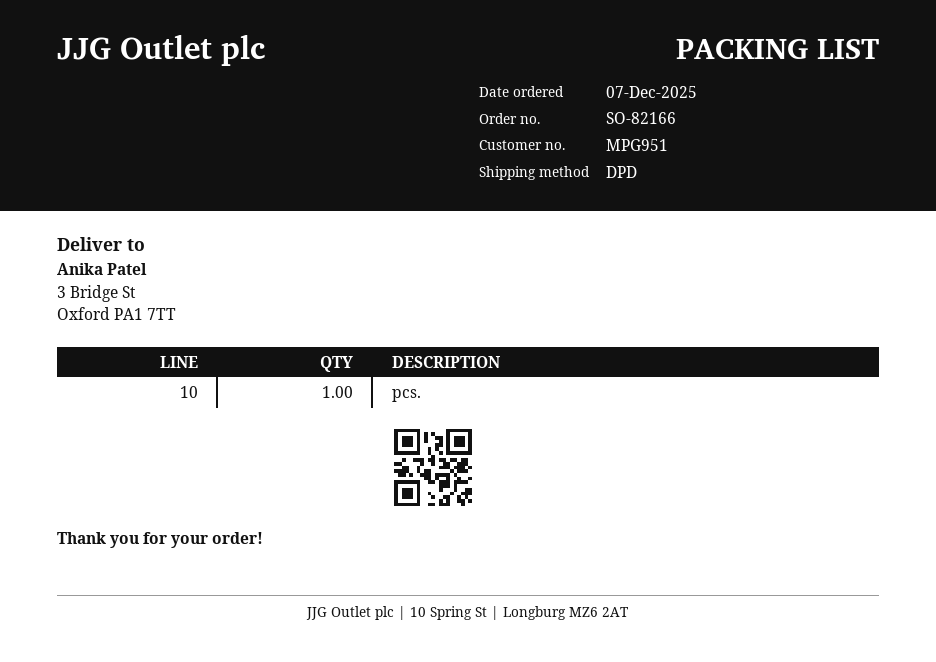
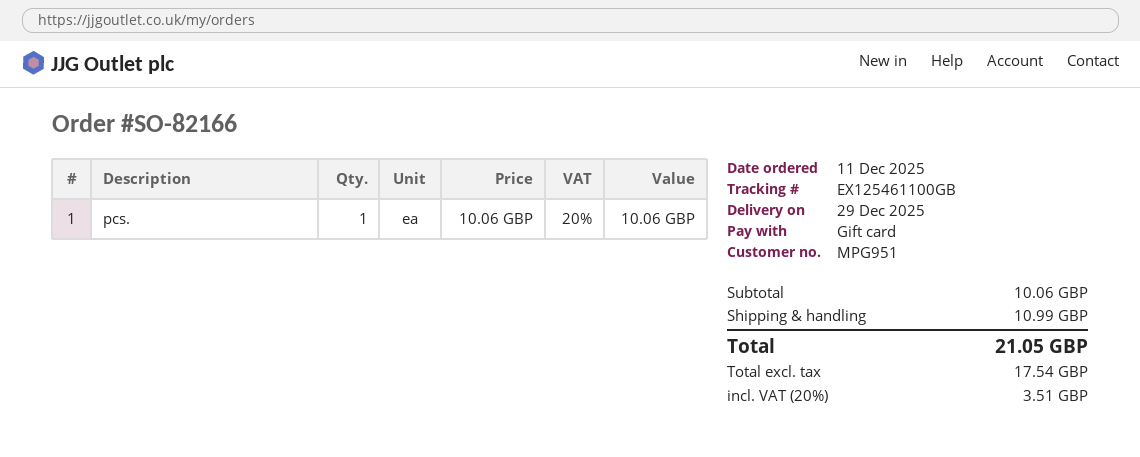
order date: 2025-12-07 -> 2025-12-11

